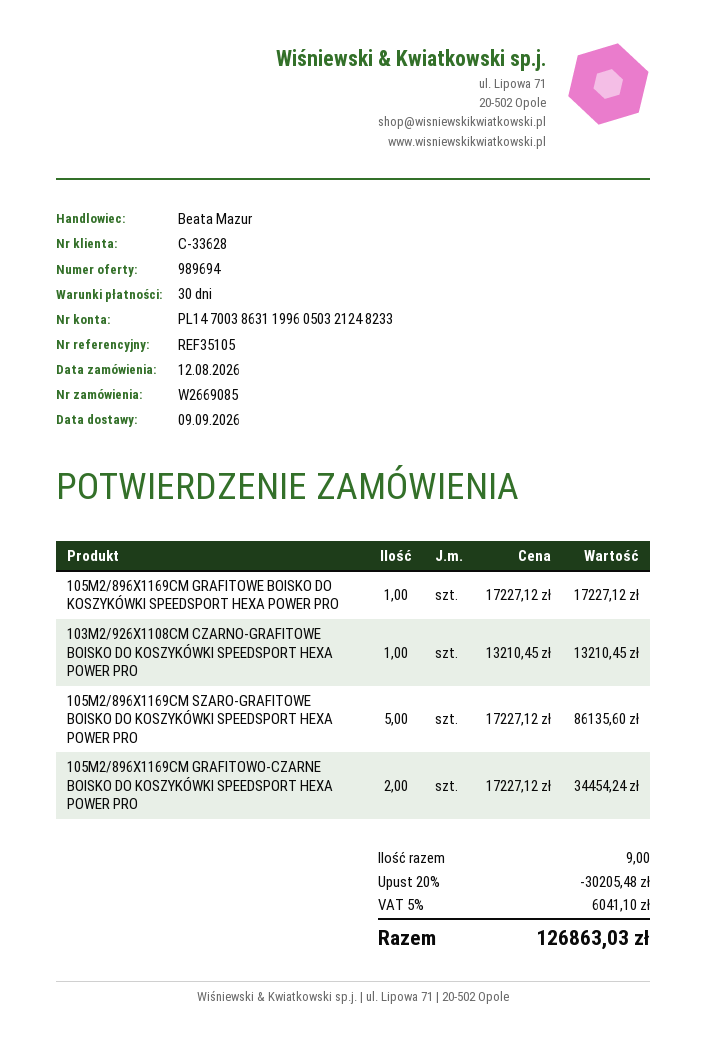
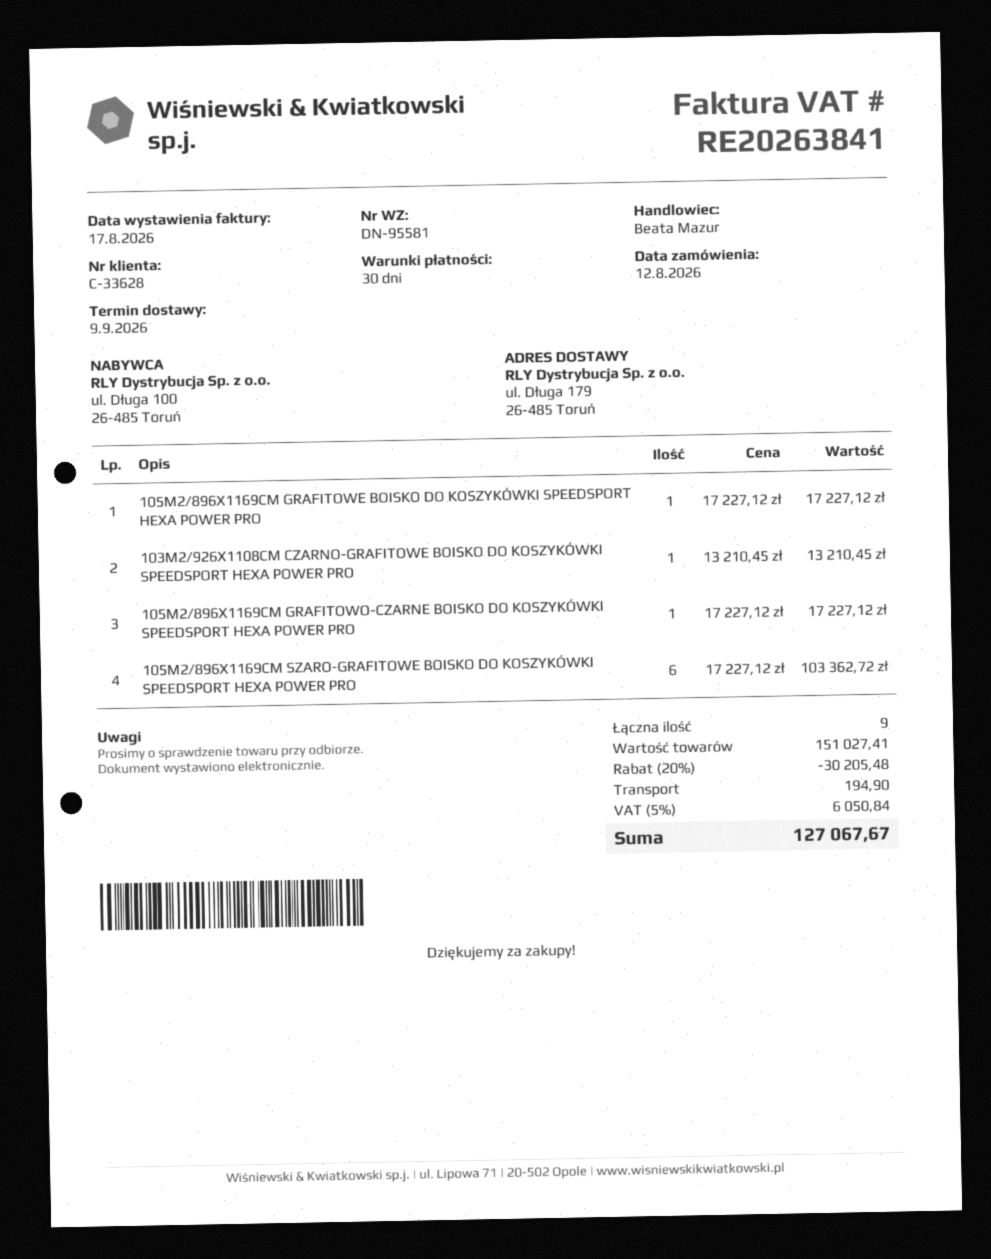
105M2/896X1169CM SZARO-GRAFITOWE BOISKO DO KOSZYKÓWKI SPEEDSPORT HEXA POWER PRO: 5 x 17227.12 = 86135.60 -> 6 x 17227.12 = 103362.72
105M2/896X1169CM GRAFITOWO-CZARNE BOISKO DO KOSZYKÓWKI SPEEDSPORT HEXA POWER PRO: 2 x 17227.12 = 34454.24 -> 1 x 17227.12 = 17227.12
shipping: none -> 194.90
tax: 5% = 6041.10 -> 5% = 6050.84
total: 126863.03 -> 127067.67

